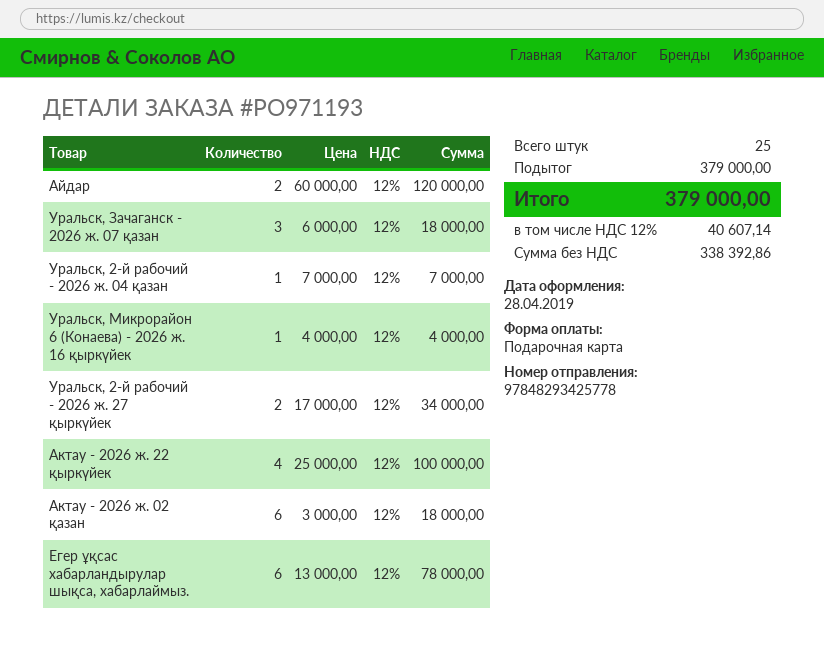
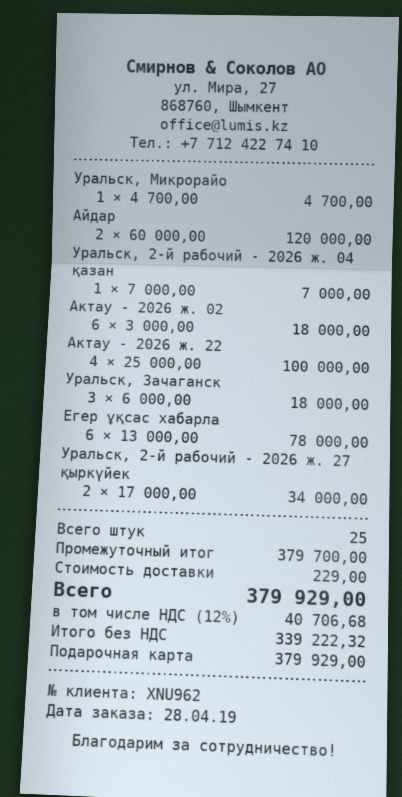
Уральск, Микрорайон 6 (Конаева) - 2026 ж. 16 қыркүйек: 1 x 4000.00 = 4000.00 -> 1 x 4700.00 = 4700.00
subtotal: 379000.00 -> 379700.00
shipping: none -> 229.00
net: 338392.86 -> 339222.32
tax: 12% = 40607.14 -> 12% = 40706.68
total: 379000.00 -> 379929.00

